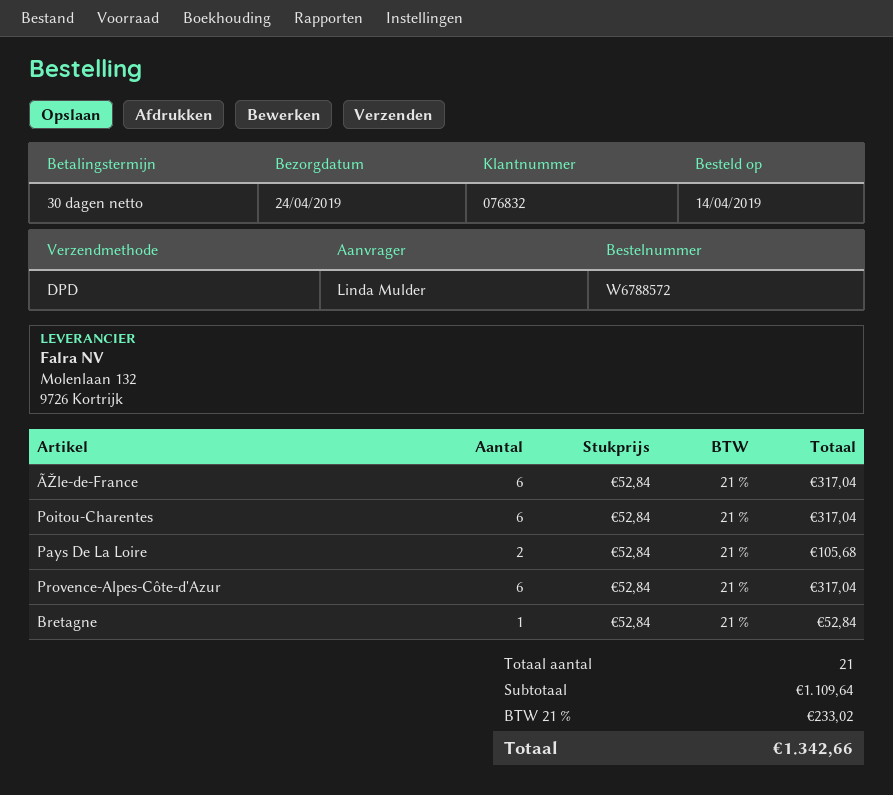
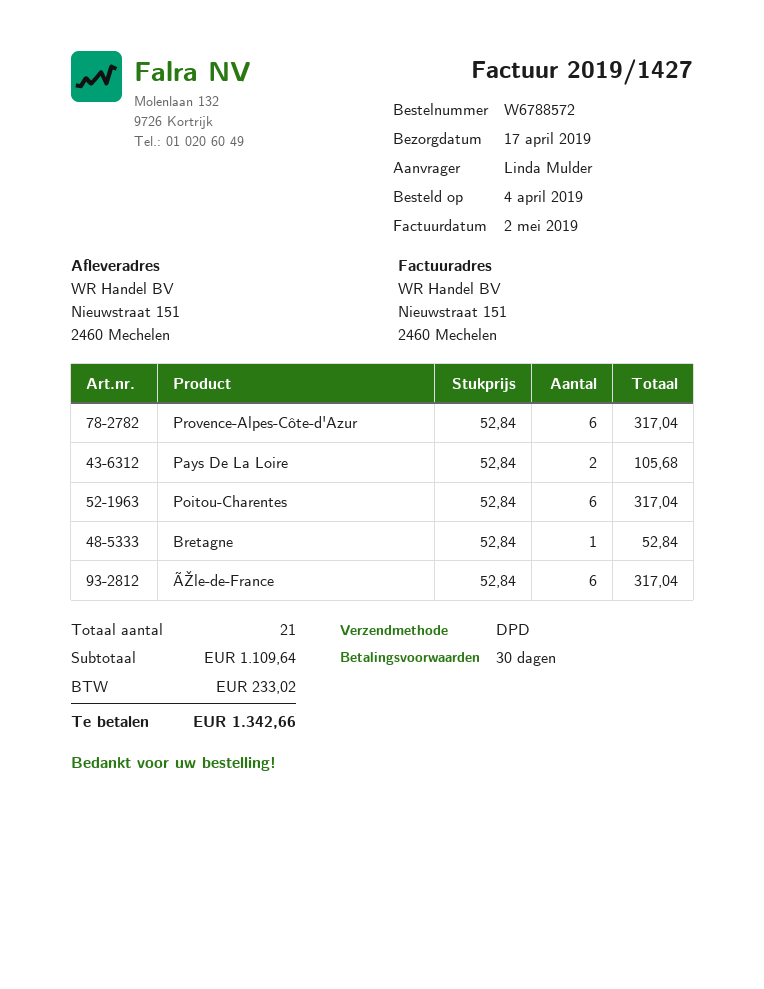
order date: 2019-04-14 -> 2019-04-04
delivery date: 2019-04-24 -> 2019-04-17

